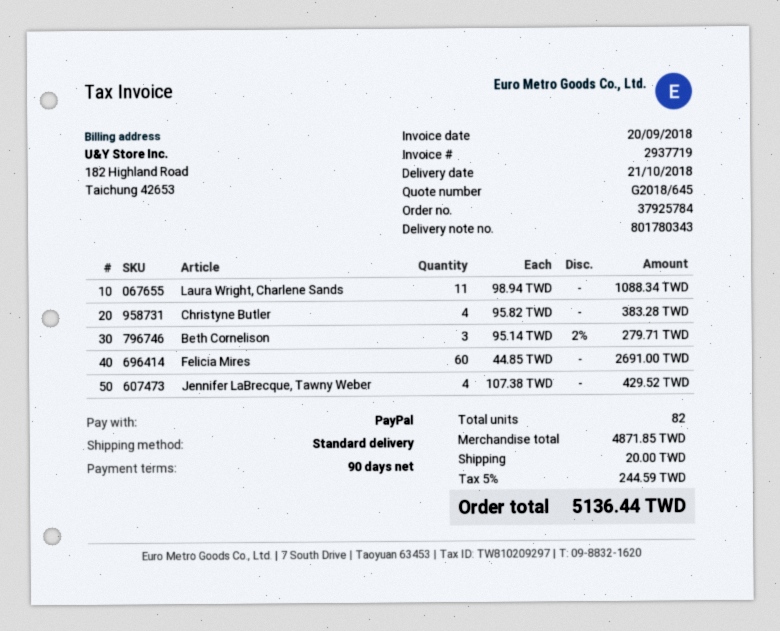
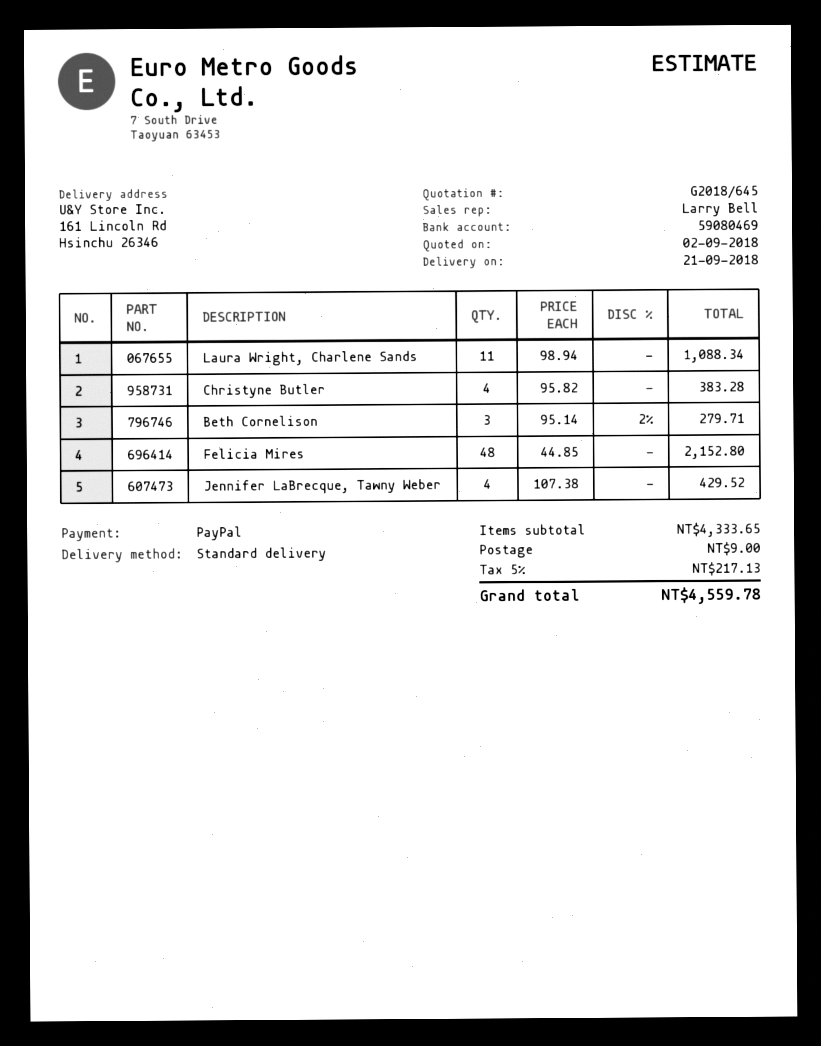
delivery date: 2018-10-21 -> 2018-09-21
Felicia Mires: 60 x 44.85 = 2691.00 -> 48 x 44.85 = 2152.80
subtotal: 4871.85 -> 4333.65
shipping: 20.00 -> 9.00
tax: 5% = 244.59 -> 5% = 217.13
total: 5136.44 -> 4559.78

